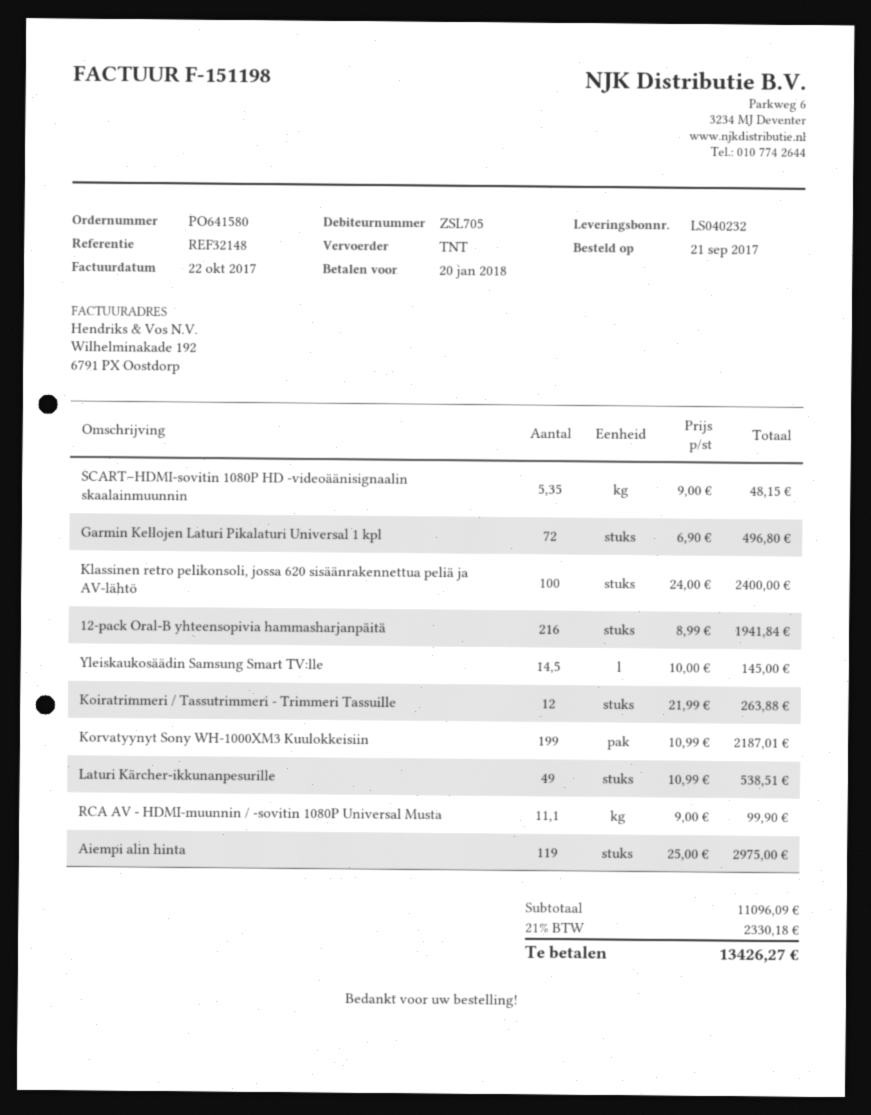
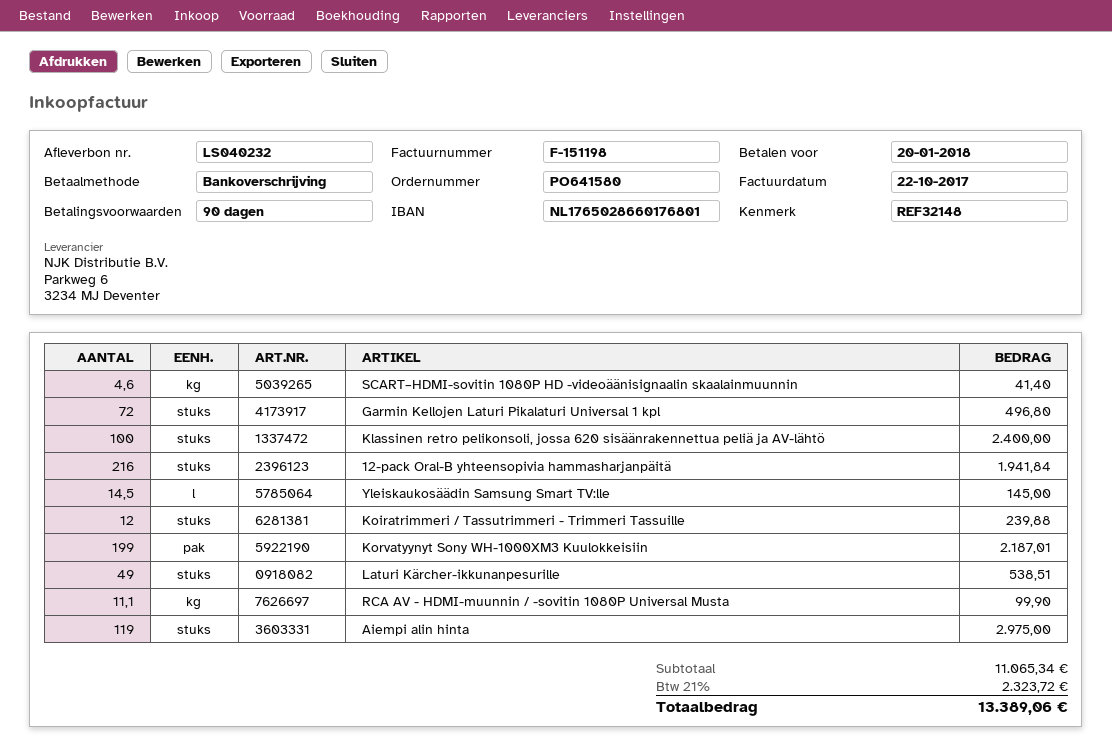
SCART–HDMI-sovitin 1080P HD -videoäänisignaalin skaalainmuunnin: 5.35 for 48.15 -> 4.6 for 41.40
Koiratrimmeri / Tassutrimmeri - Trimmeri Tassuille: 12 for 263.88 -> 12 for 239.88
subtotal: 11096.09 -> 11065.34
tax: 21% = 2330.18 -> 21% = 2323.72
total: 13426.27 -> 13389.06

